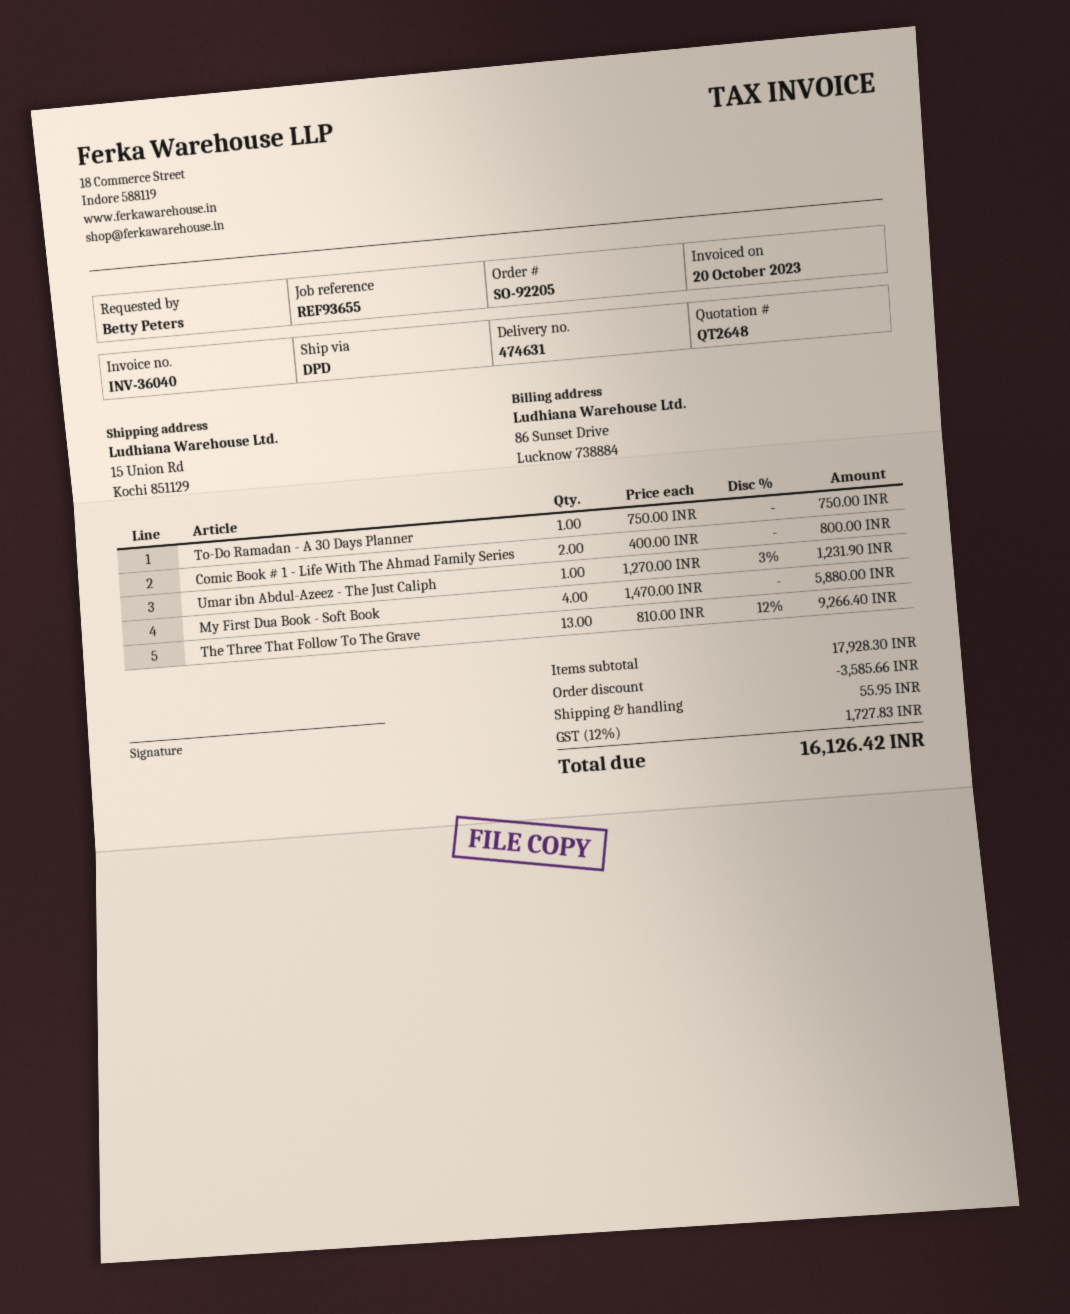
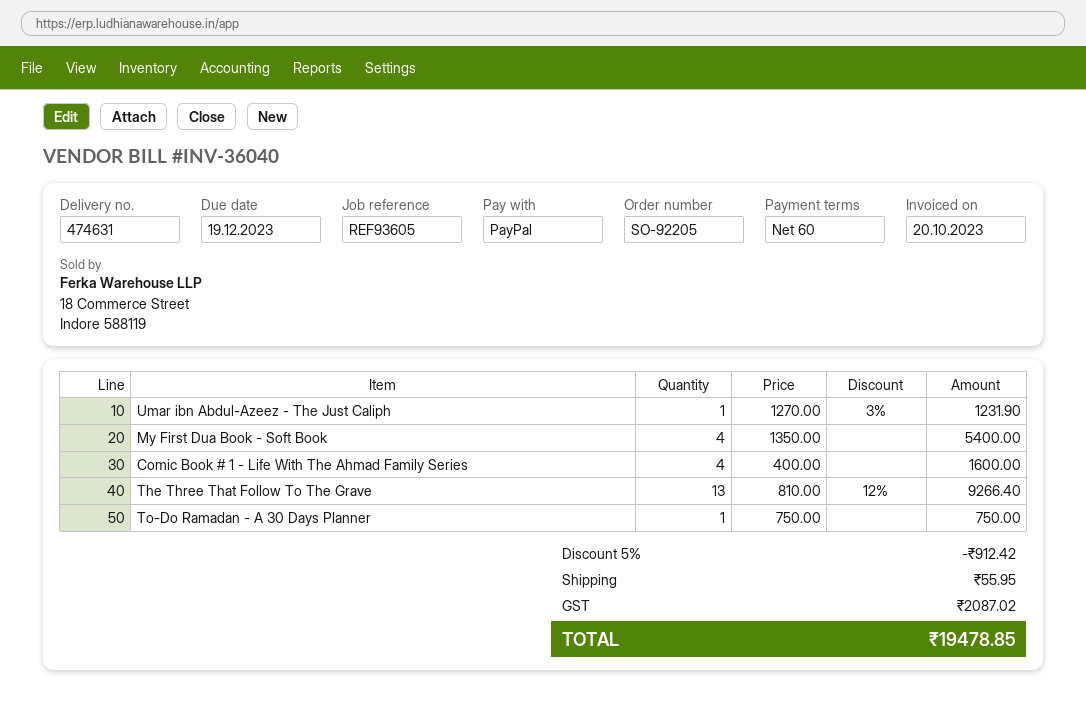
reference: REF93655 -> REF93605
Comic Book # 1 - Life With The Ahmad Family Series: 2 x 400.00 = 800.00 -> 4 x 400.00 = 1600.00
My First Dua Book - Soft Book: 4 x 1470.00 = 5880.00 -> 4 x 1350.00 = 5400.00
discount: 3585.66 -> 912.42
tax: 1727.83 -> 2087.02
total: 16126.42 -> 19478.85

